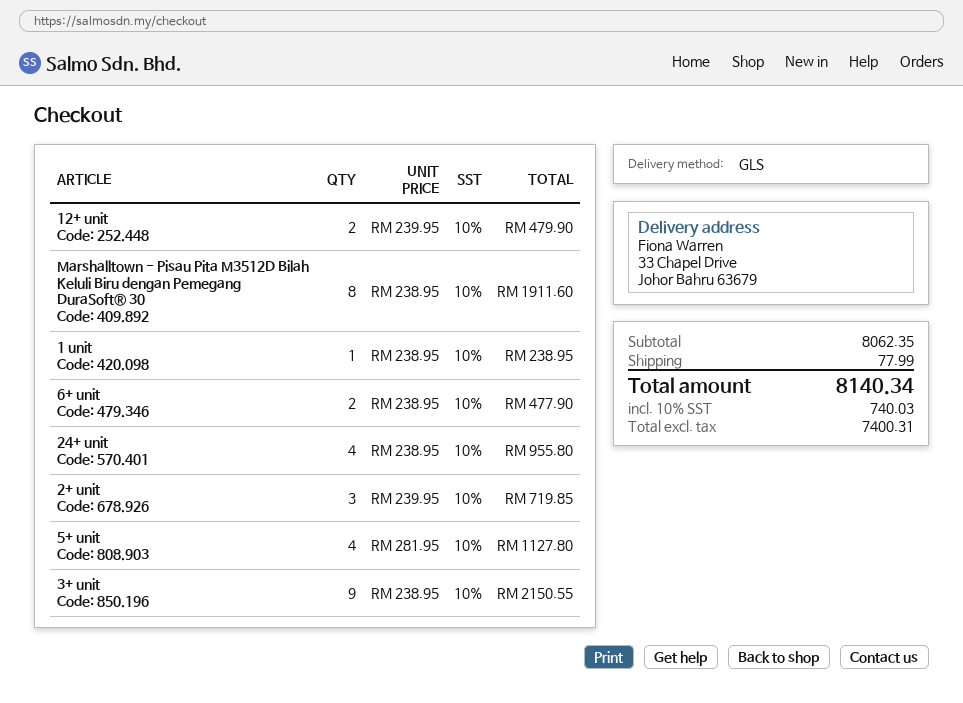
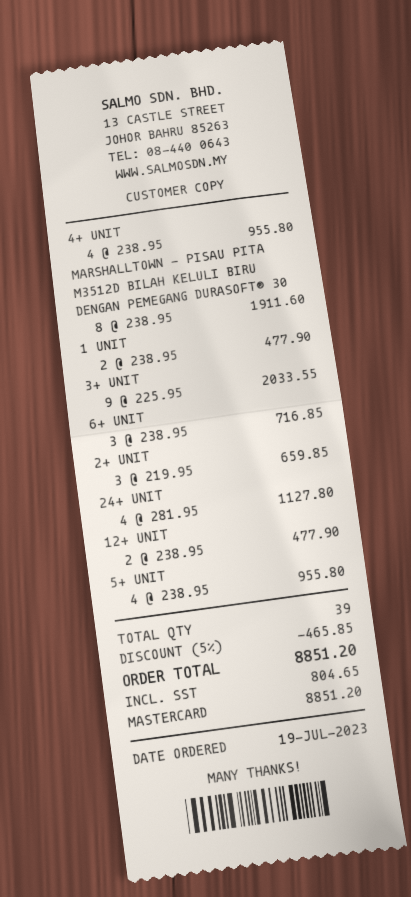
12+ unit: 2 x 239.95 = 479.90 -> 2 x 238.95 = 477.90
1 unit: 1 x 238.95 = 238.95 -> 2 x 238.95 = 477.90
6+ unit: 2 x 238.95 = 477.90 -> 3 x 238.95 = 716.85
24+ unit: 4 x 238.95 = 955.80 -> 4 x 281.95 = 1127.80
2+ unit: 3 x 239.95 = 719.85 -> 3 x 219.95 = 659.85
5+ unit: 4 x 281.95 = 1127.80 -> 4 x 238.95 = 955.80
3+ unit: 9 x 238.95 = 2150.55 -> 9 x 225.95 = 2033.55
4+ UNIT: none -> 4 x 238.95 = 955.80
discount: none -> 5% = 465.85
shipping: 77.99 -> none
tax: 740.03 -> 804.65
total: 8140.34 -> 8851.20

